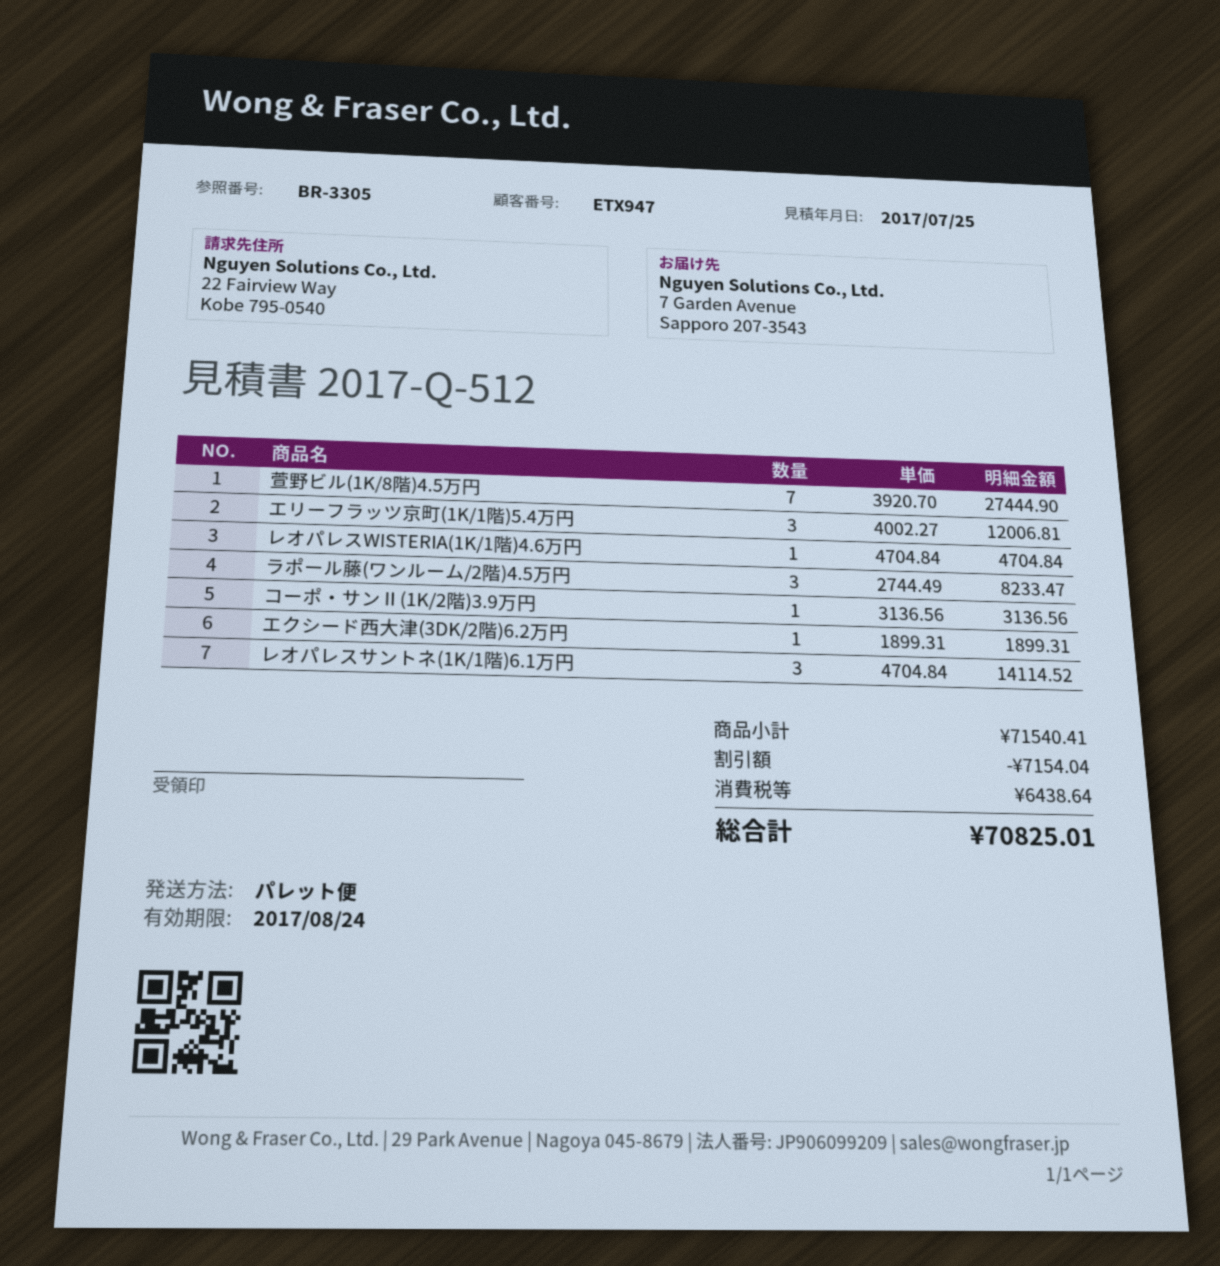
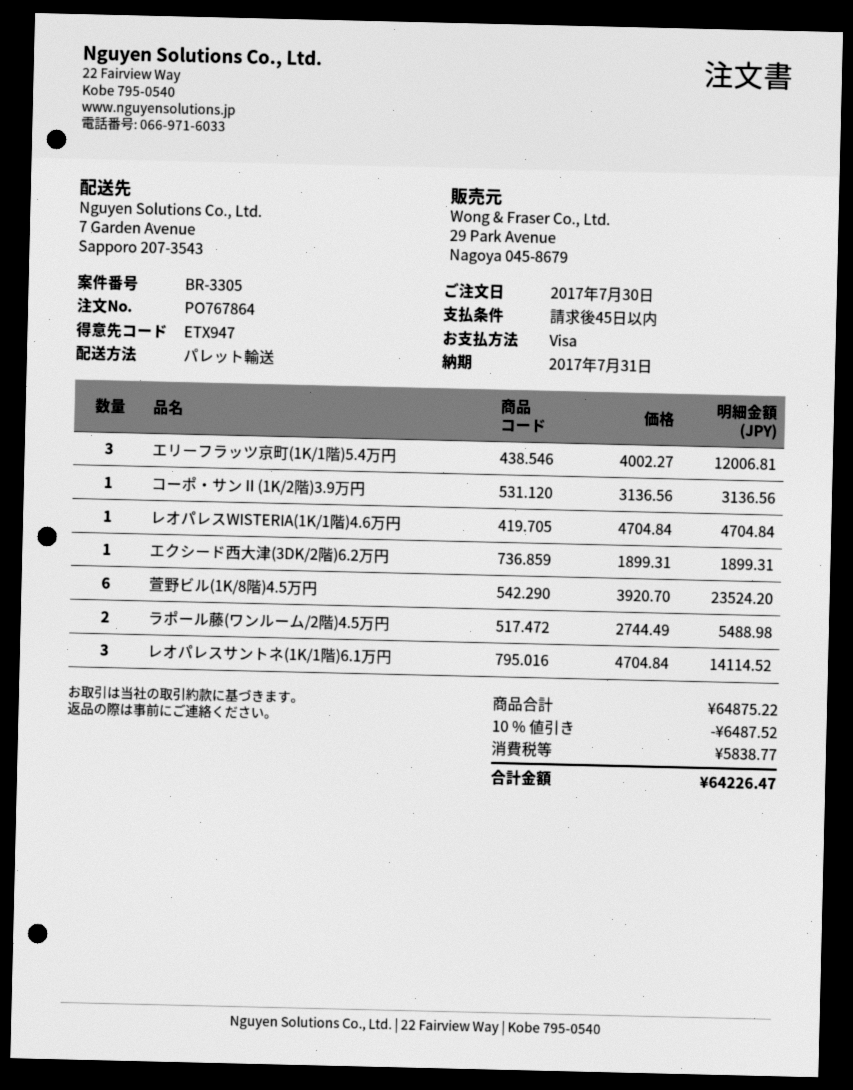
萱野ビル(1K/8階)4.5万円: 7 x 3920.70 = 27444.90 -> 6 x 3920.70 = 23524.20
ラポール藤(ワンルーム/2階)4.5万円: 3 x 2744.49 = 8233.47 -> 2 x 2744.49 = 5488.98
subtotal: 71540.41 -> 64875.22
discount: 7154.04 -> 6487.52
tax: 6438.64 -> 5838.77
total: 70825.01 -> 64226.47

